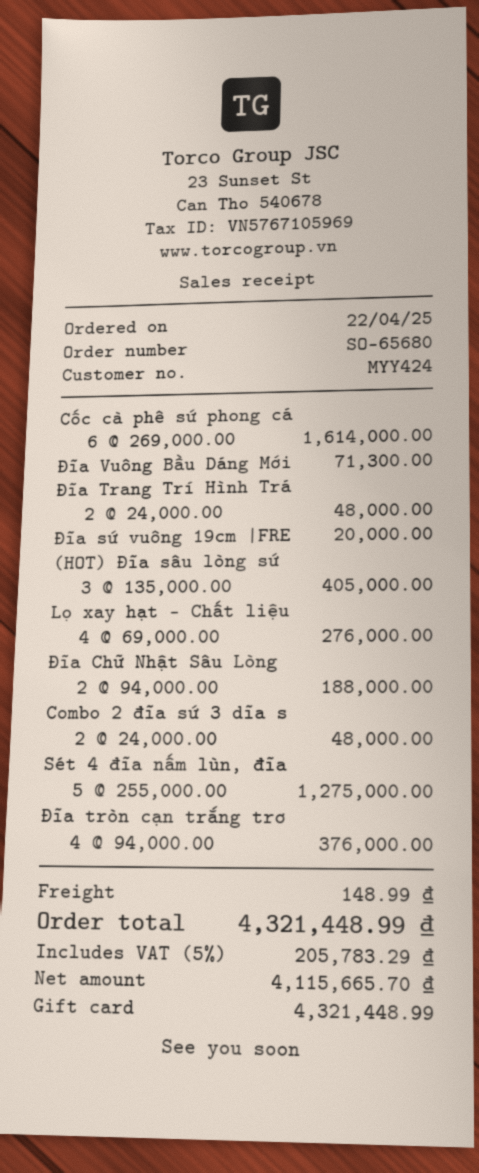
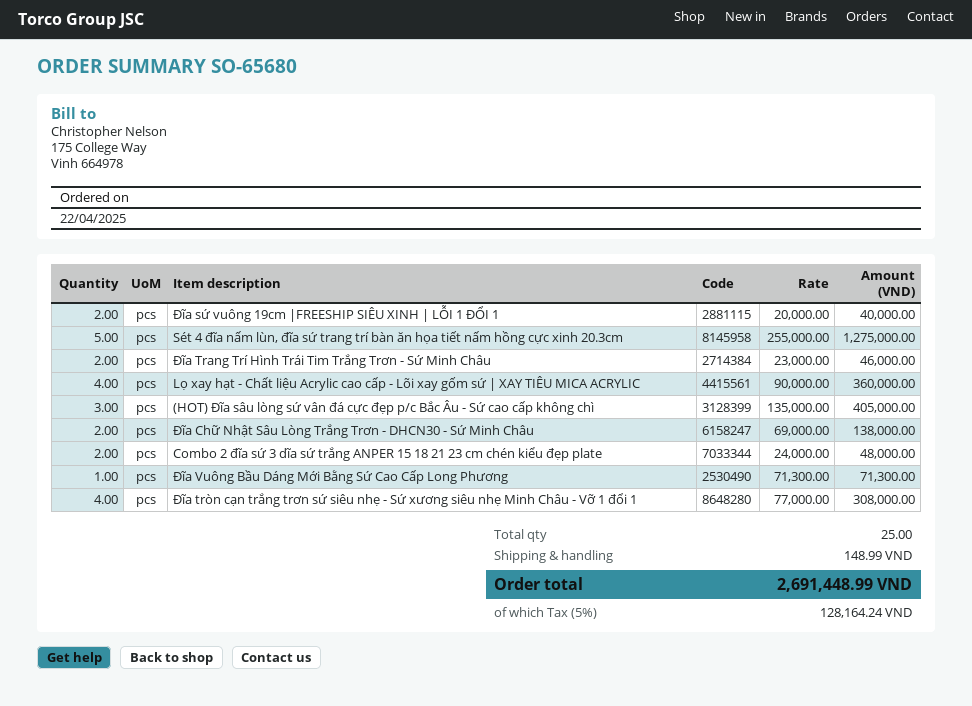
Cốc cà phê sứ phong cá: 6 x 269000.00 = 1614000.00 -> none
Đĩa Trang Trí Hình Trá: 2 x 24000.00 = 48000.00 -> 2 x 23000.00 = 46000.00
Đĩa sứ vuông 19cm |FRE: 1 x 20000.00 = 20000.00 -> 2 x 20000.00 = 40000.00
Lọ xay hạt - Chất liệu: 4 x 69000.00 = 276000.00 -> 4 x 90000.00 = 360000.00
Đĩa Chữ Nhật Sâu Lòng: 2 x 94000.00 = 188000.00 -> 2 x 69000.00 = 138000.00
Đĩa tròn cạn trắng trơ: 4 x 94000.00 = 376000.00 -> 4 x 77000.00 = 308000.00
tax: 5% = 205783.29 -> 5% = 128164.24
total: 4321448.99 -> 2691448.99

